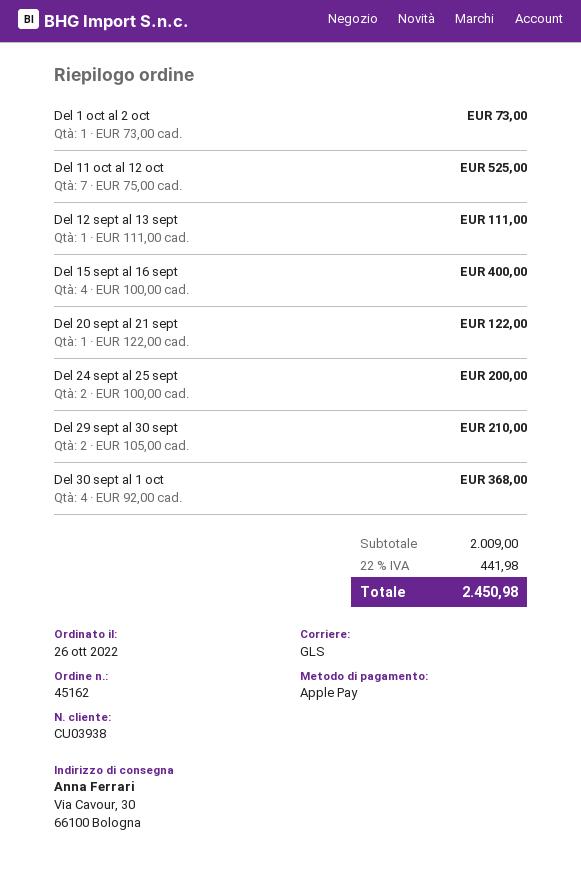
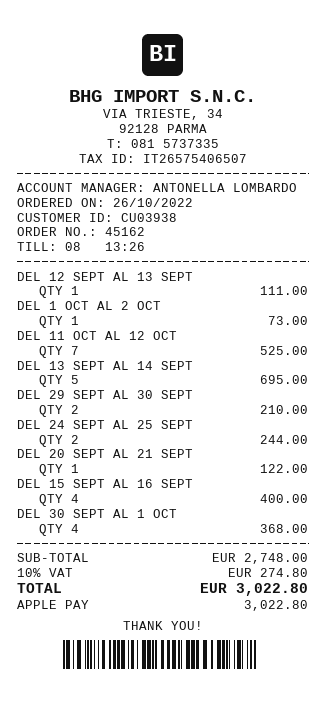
Del 24 sept al 25 sept: 2 for 200.00 -> 2 for 244.00
DEL 13 SEPT AL 14 SEPT: none -> 5 for 695.00
subtotal: 2009.00 -> 2748.00
tax: 22% = 441.98 -> 10% = 274.80
total: 2450.98 -> 3022.80

